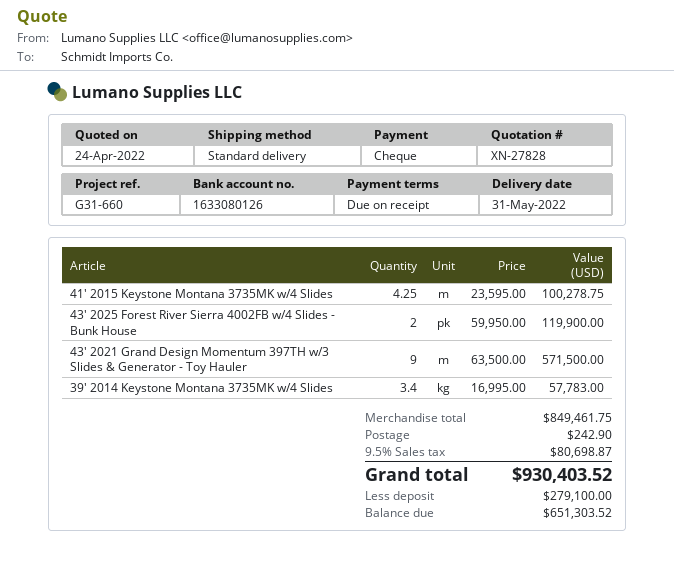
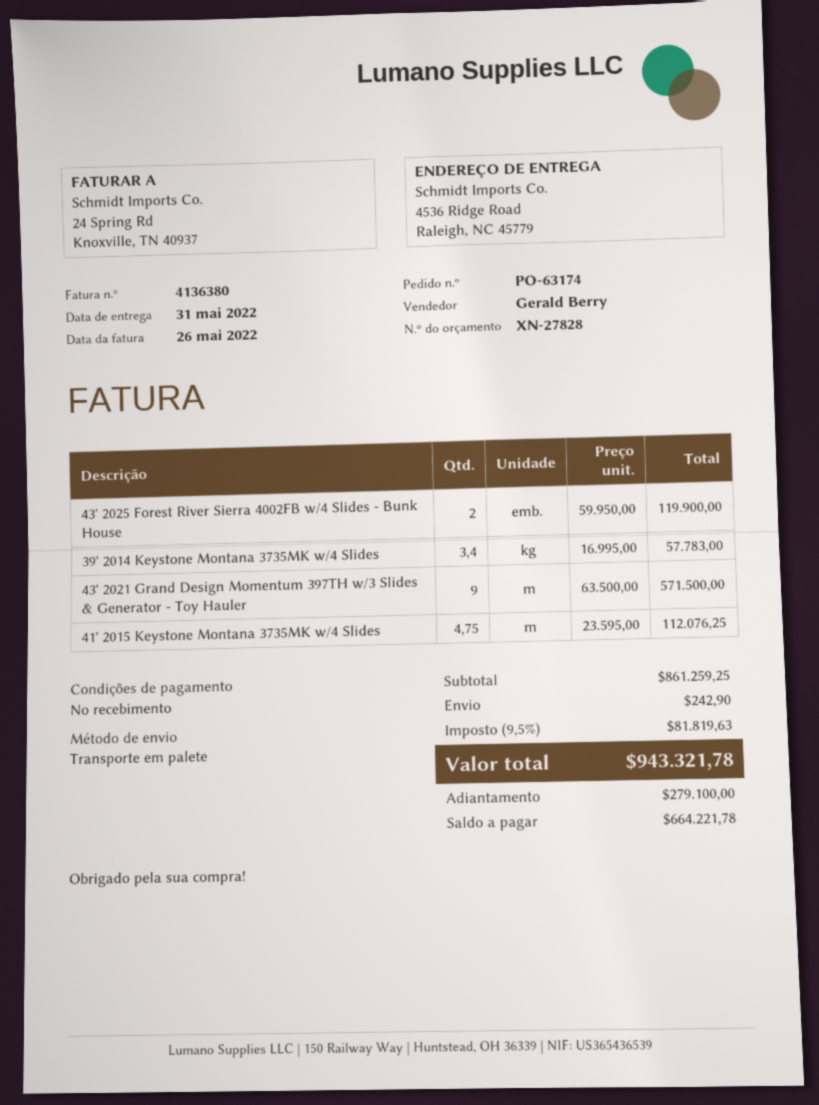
shipping method: standard -> pallet freight
41' 2015 Keystone Montana 3735MK w/4 Slides: 4.25 x 23595.00 = 100278.75 -> 4.75 x 23595.00 = 112076.25
subtotal: 849461.75 -> 861259.25
tax: 9.5% = 80698.87 -> 9.5% = 81819.63
total: 930403.52 -> 943321.78
balance: 651303.52 -> 664221.78

